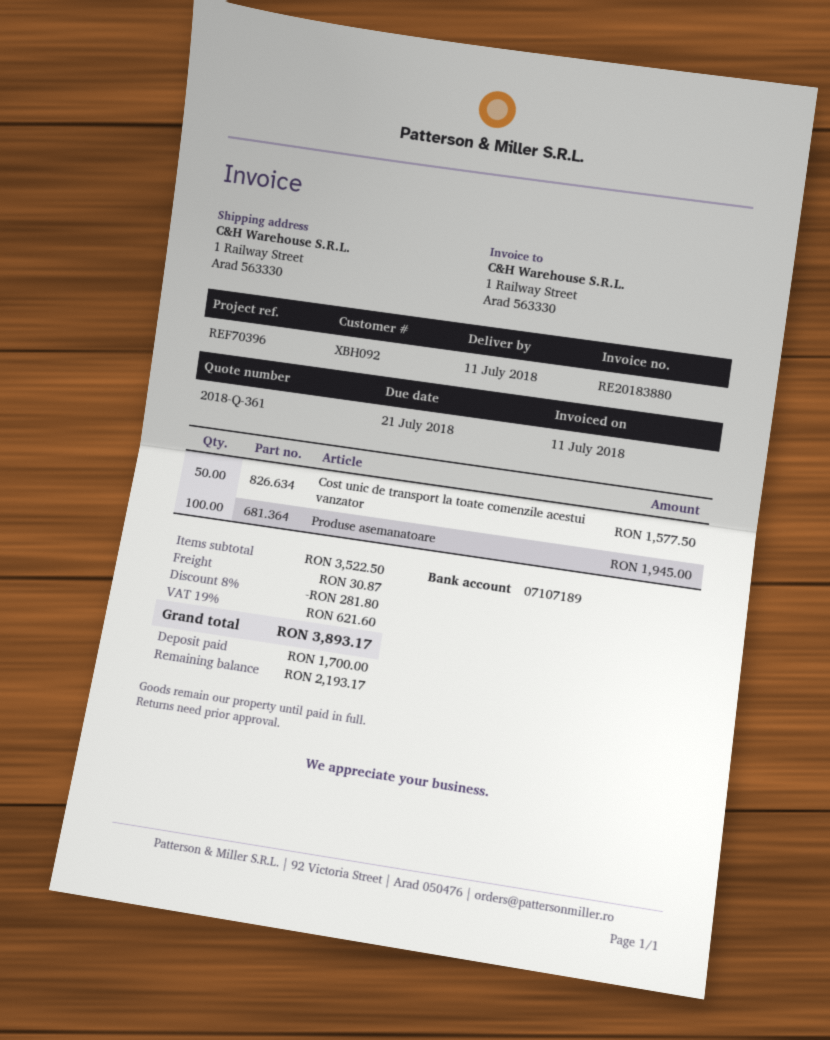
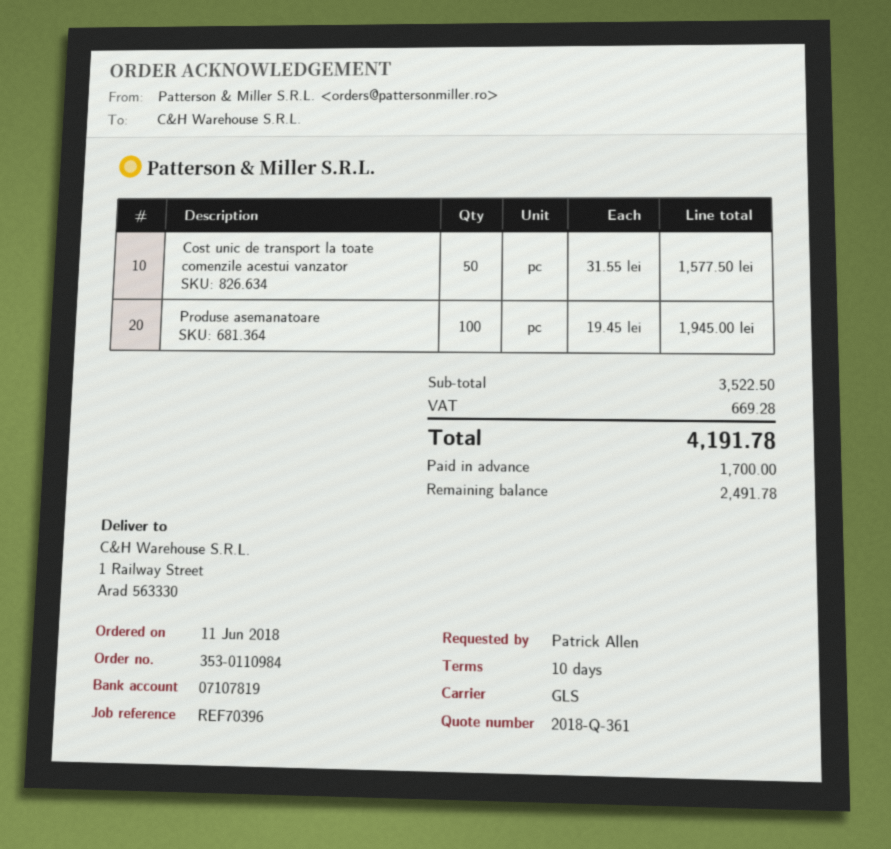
bank account: 07107189 -> 07107819
discount: 8% = 281.80 -> none
shipping: 30.87 -> none
tax: 621.60 -> 669.28
total: 3893.17 -> 4191.78
balance: 2193.17 -> 2491.78

